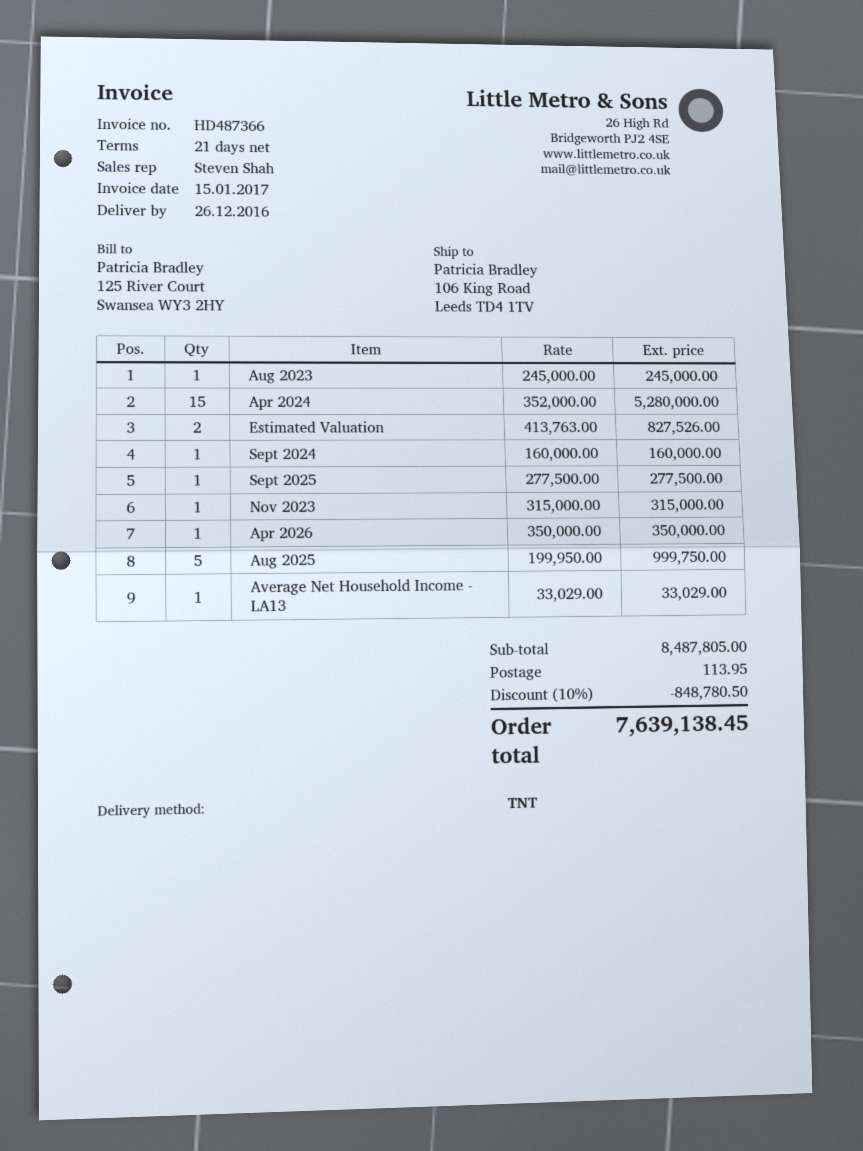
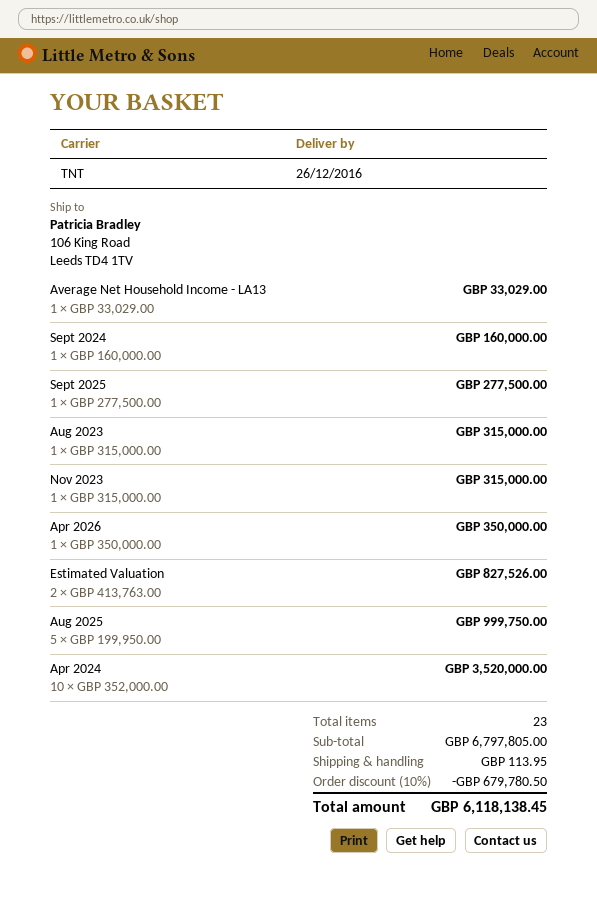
Aug 2023: 1 x 245000.00 = 245000.00 -> 1 x 315000.00 = 315000.00
Apr 2024: 15 x 352000.00 = 5280000.00 -> 10 x 352000.00 = 3520000.00
subtotal: 8487805.00 -> 6797805.00
discount: 10% = 848780.50 -> 10% = 679780.50
total: 7639138.45 -> 6118138.45

